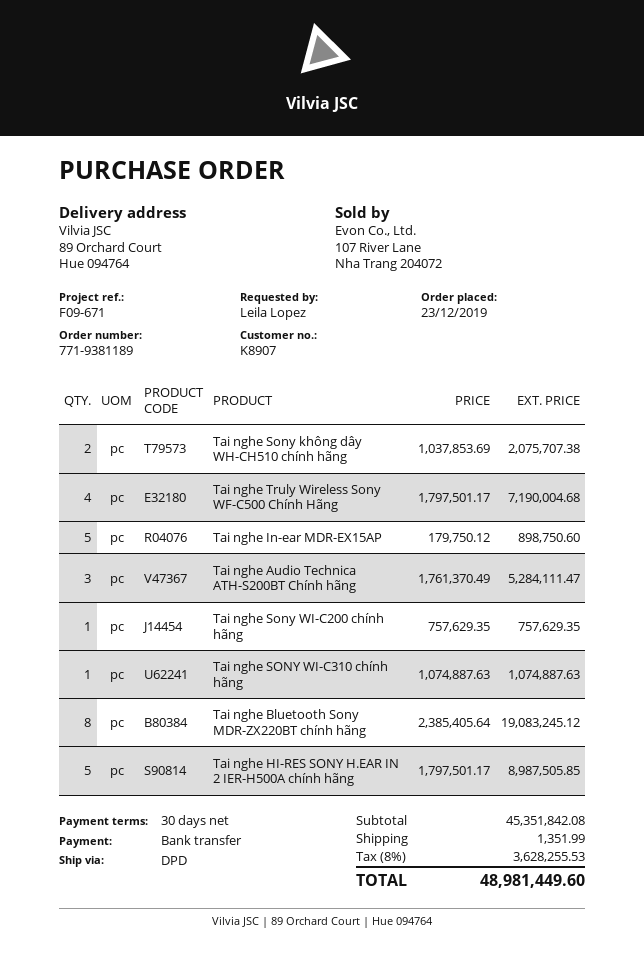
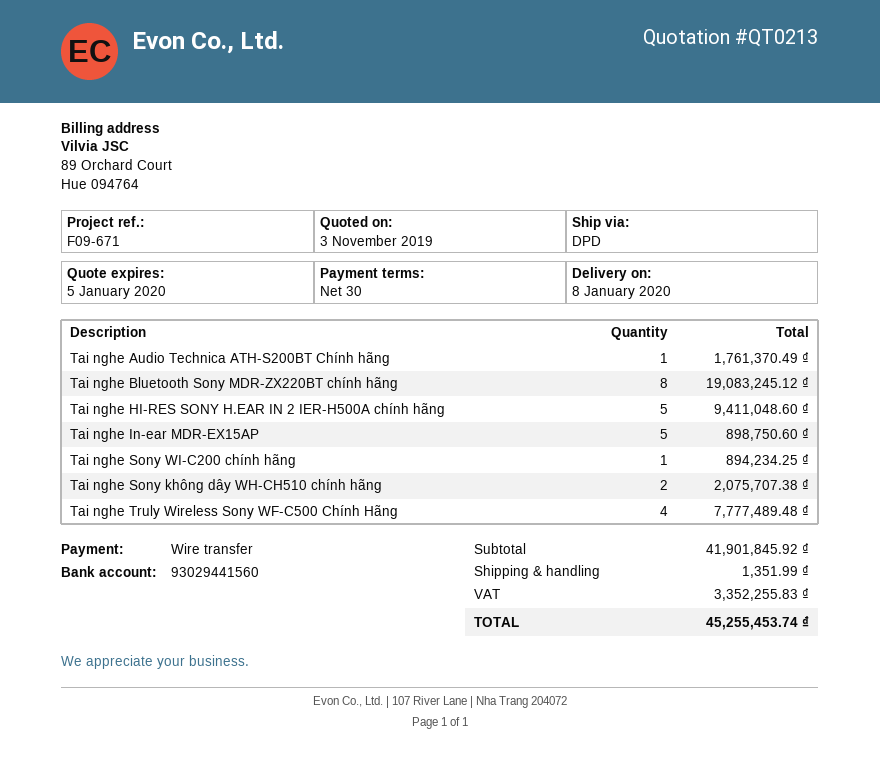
Tai nghe Truly Wireless Sony WF-C500 Chính Hãng: 4 for 7190004.68 -> 4 for 7777489.48
Tai nghe Audio Technica ATH-S200BT Chính hãng: 3 for 5284111.47 -> 1 for 1761370.49
Tai nghe Sony WI-C200 chính hãng: 1 for 757629.35 -> 1 for 894234.25
Tai nghe SONY WI-C310 chính hãng: 1 for 1074887.63 -> none
Tai nghe HI-RES SONY H.EAR IN 2 IER-H500A chính hãng: 5 for 8987505.85 -> 5 for 9411048.60
subtotal: 45351842.08 -> 41901845.92
tax: 3628255.53 -> 3352255.83
total: 48981449.60 -> 45255453.74

